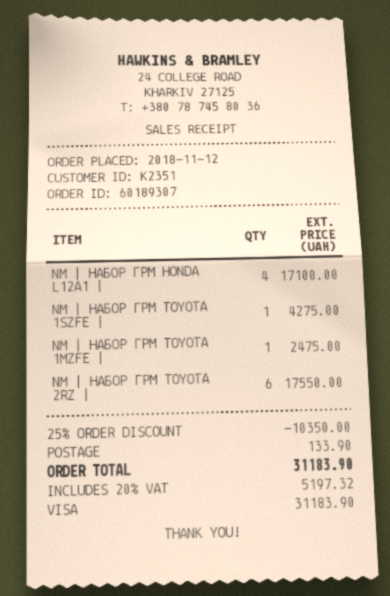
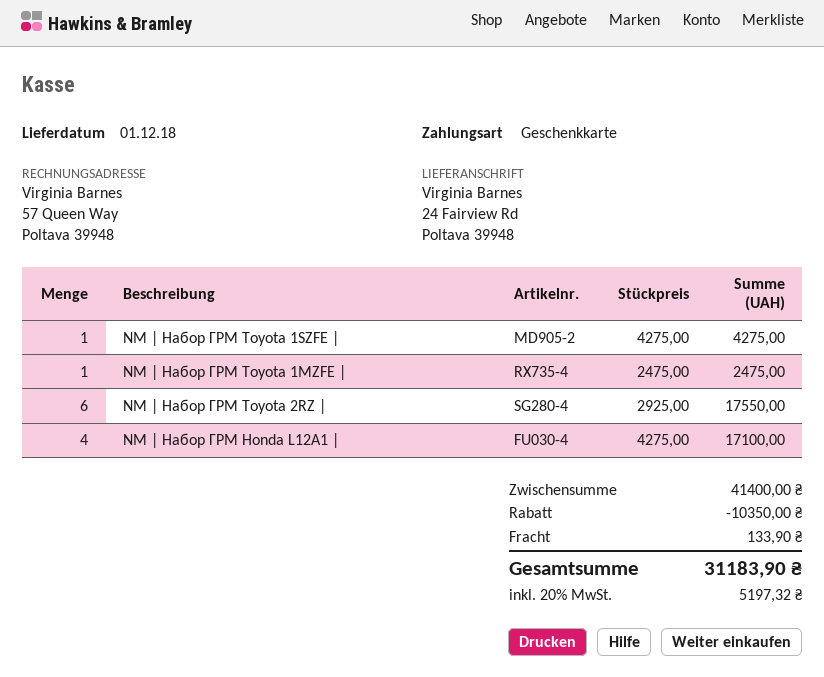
payment method: Visa -> gift card

